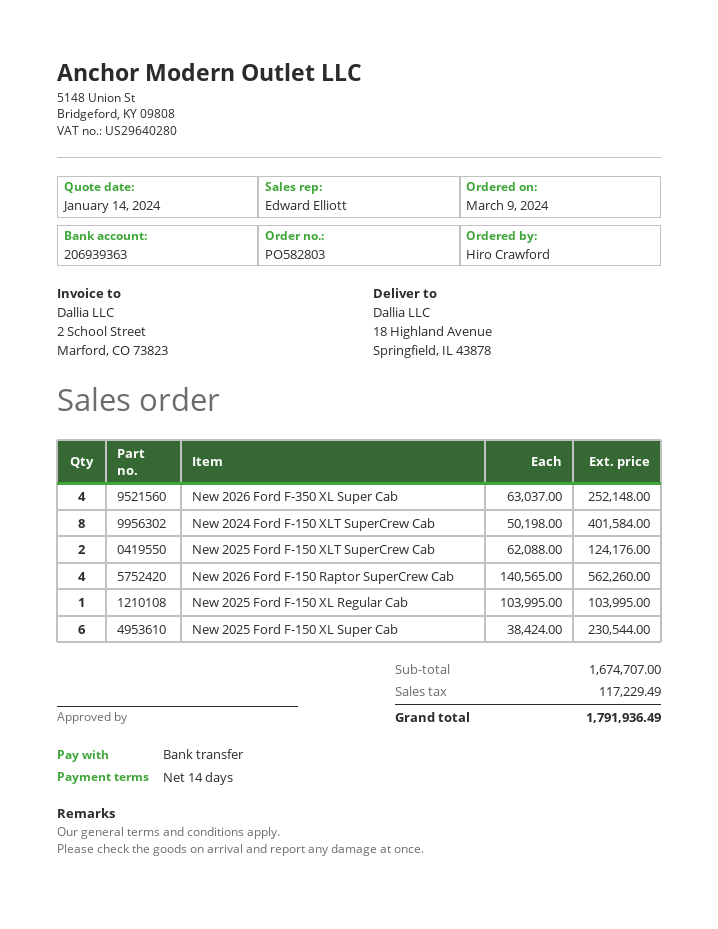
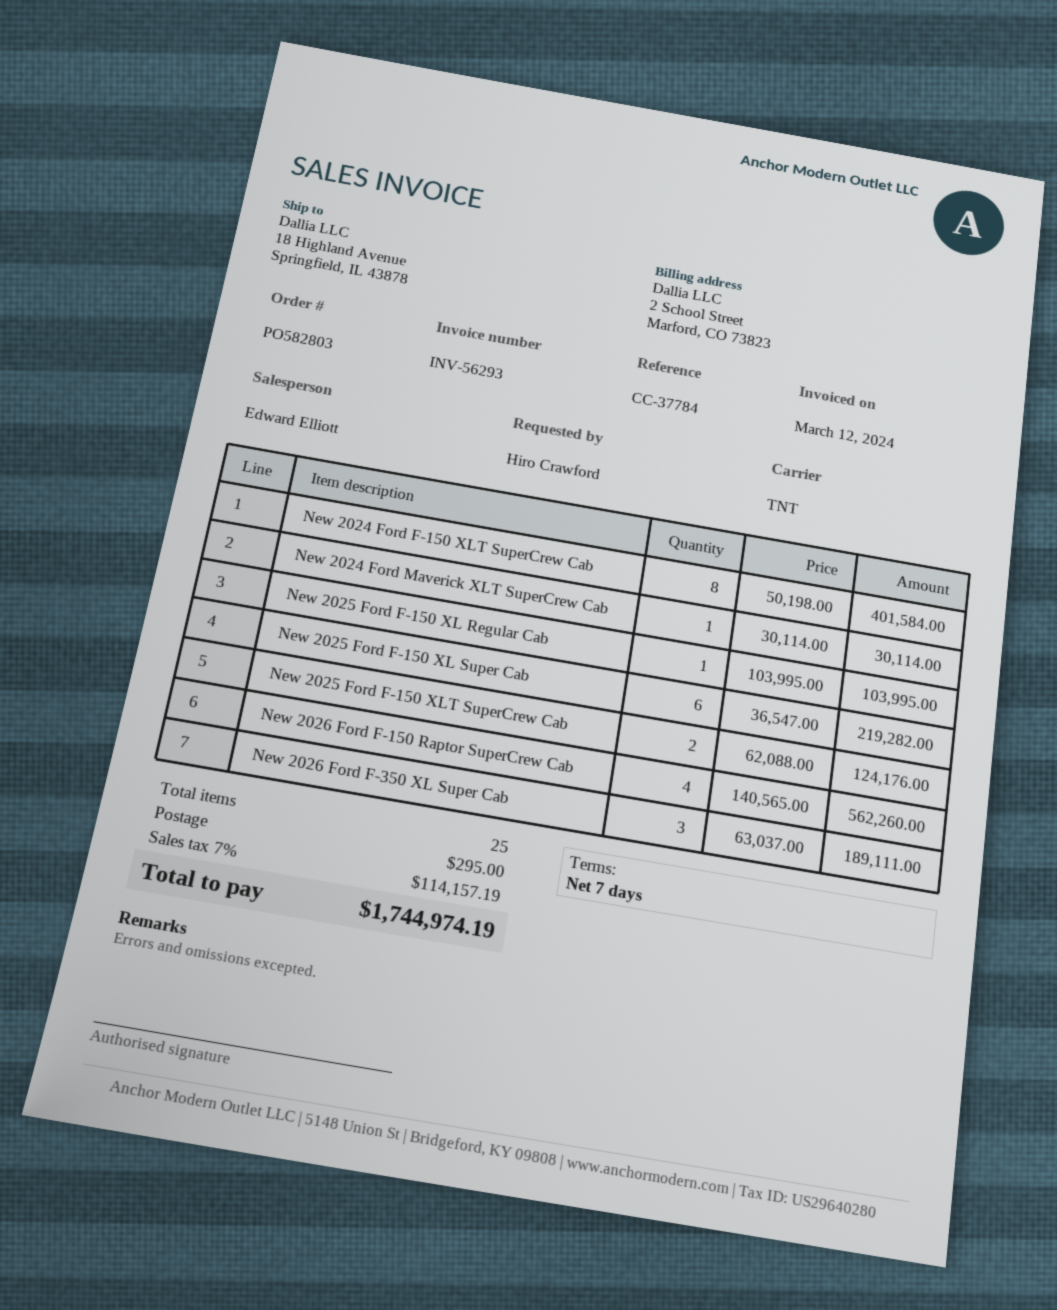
payment terms: 14 days -> 7 days
New 2026 Ford F-350 XL Super Cab: 4 x 63037.00 = 252148.00 -> 3 x 63037.00 = 189111.00
New 2025 Ford F-150 XL Super Cab: 6 x 38424.00 = 230544.00 -> 6 x 36547.00 = 219282.00
New 2024 Ford Maverick XLT SuperCrew Cab: none -> 1 x 30114.00 = 30114.00
shipping: none -> 295.00
tax: 117229.49 -> 114157.19
total: 1791936.49 -> 1744974.19

